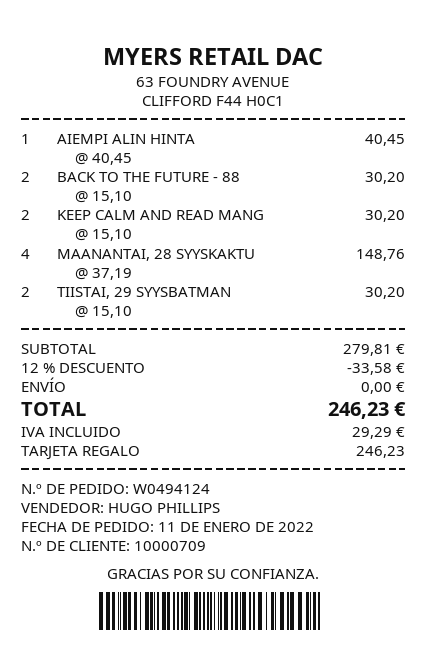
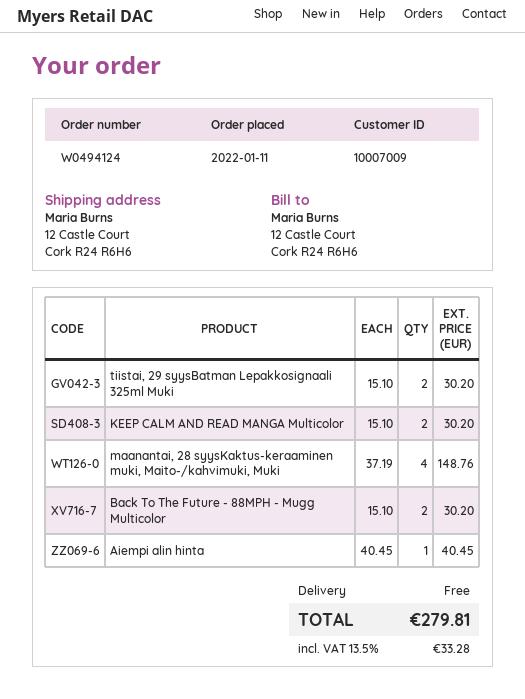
customer number: 10000709 -> 10007009
discount: 12% = 33.58 -> none
tax: 29.29 -> 33.28
total: 246.23 -> 279.81

